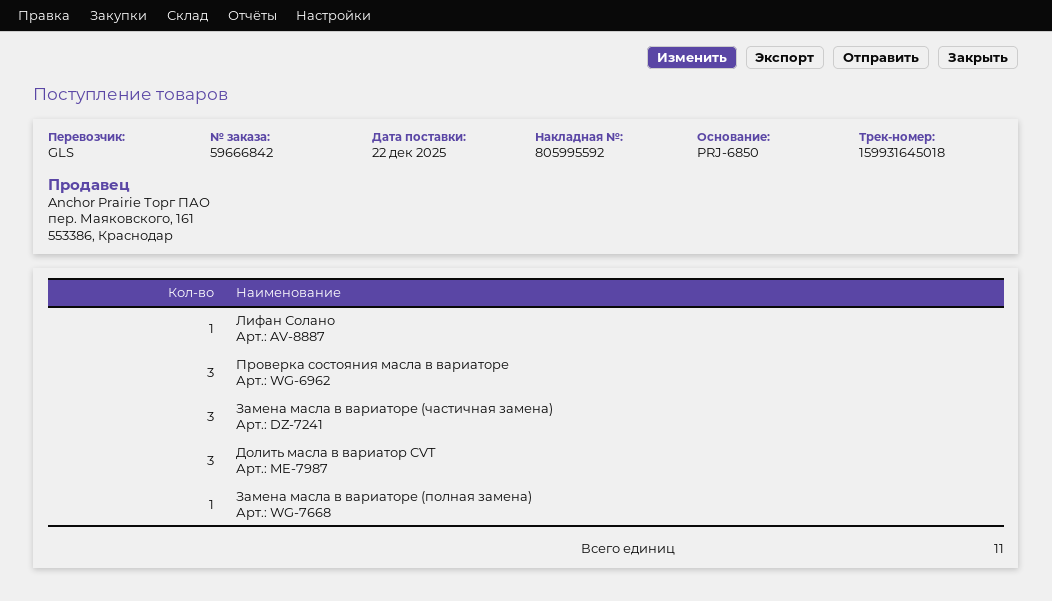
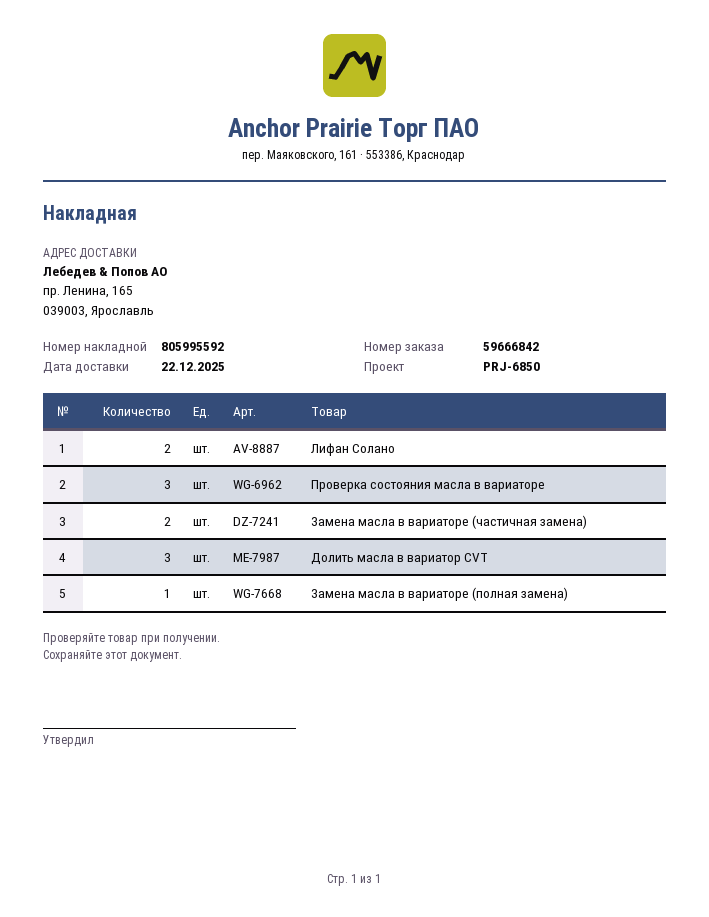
Лифан Солано: 1 -> 2
Замена масла в вариаторе (частичная замена): 3 -> 2

